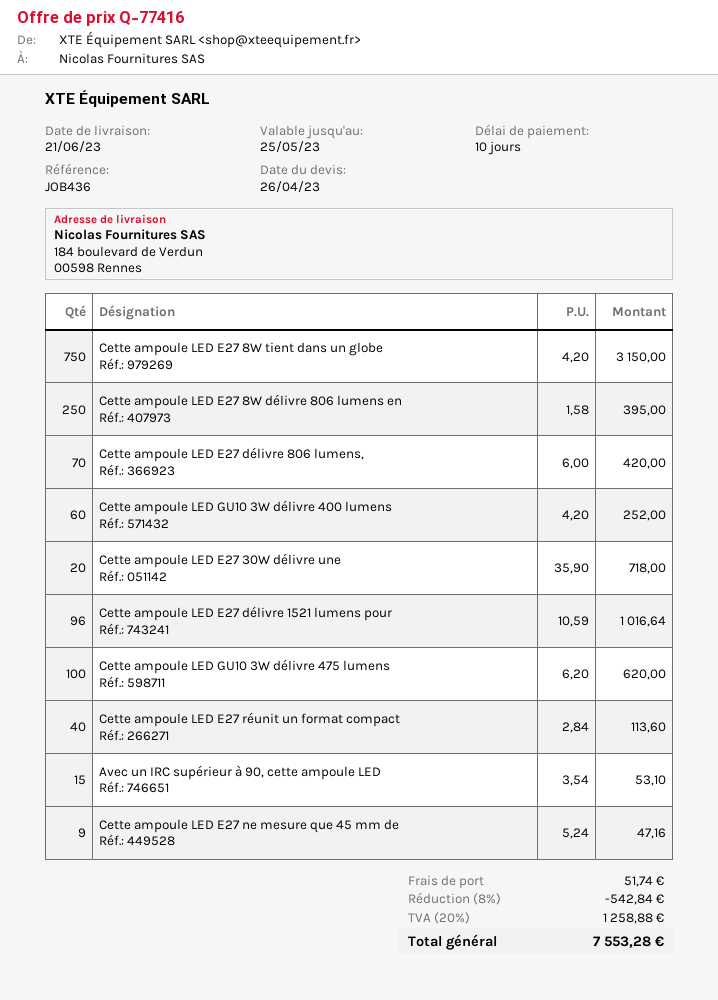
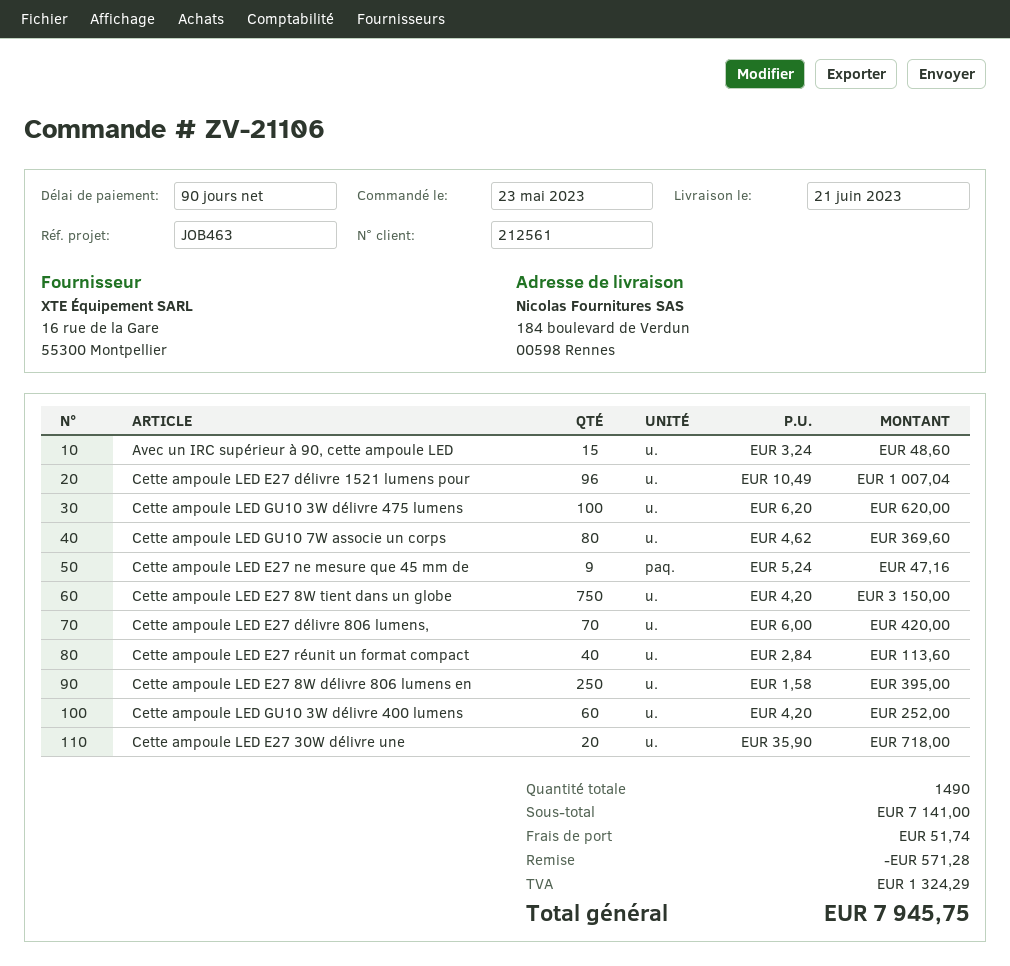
payment terms: 10 days -> 90 days
reference: JOB436 -> JOB463
Cette ampoule LED E27 délivre 1521 lumens pour: 96 x 10.59 = 1016.64 -> 96 x 10.49 = 1007.04
Avec un IRC supérieur à 90, cette ampoule LED: 15 x 3.54 = 53.10 -> 15 x 3.24 = 48.60
Cette ampoule LED GU10 7W associe un corps: none -> 80 x 4.62 = 369.60
discount: 542.84 -> 571.28
tax: 1258.88 -> 1324.29
total: 7553.28 -> 7945.75

